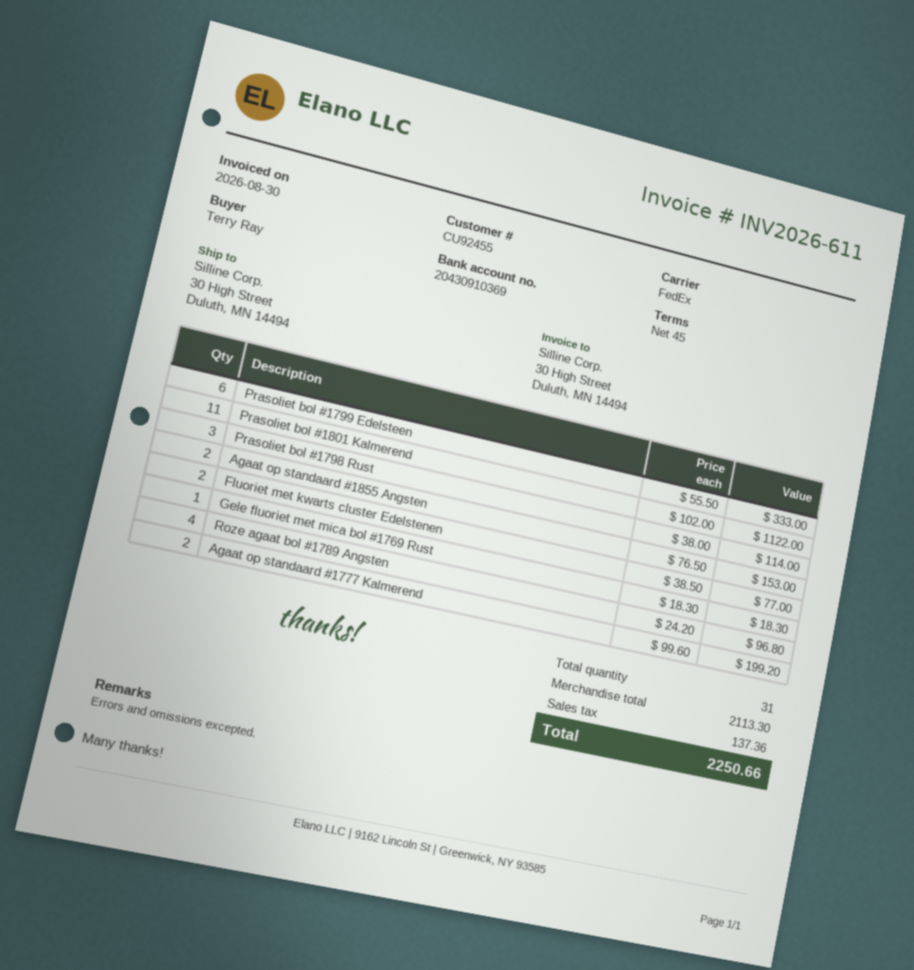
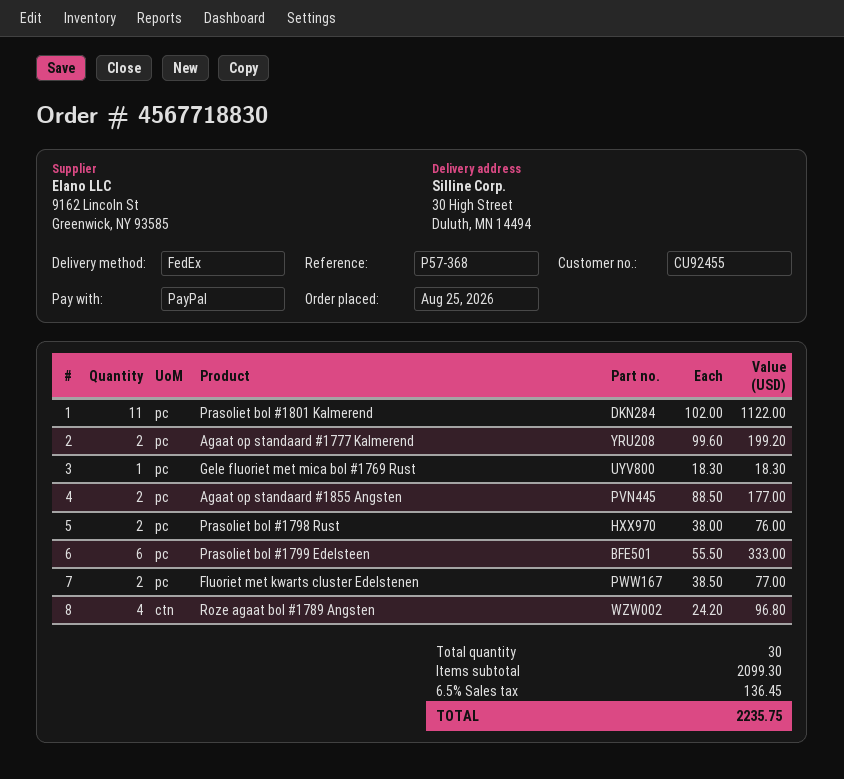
Prasoliet bol #1798 Rust: 3 x 38.00 = 114.00 -> 2 x 38.00 = 76.00
Agaat op standaard #1855 Angsten: 2 x 76.50 = 153.00 -> 2 x 88.50 = 177.00
total quantity: 31 -> 30
subtotal: 2113.30 -> 2099.30
tax: 137.36 -> 136.45
total: 2250.66 -> 2235.75

